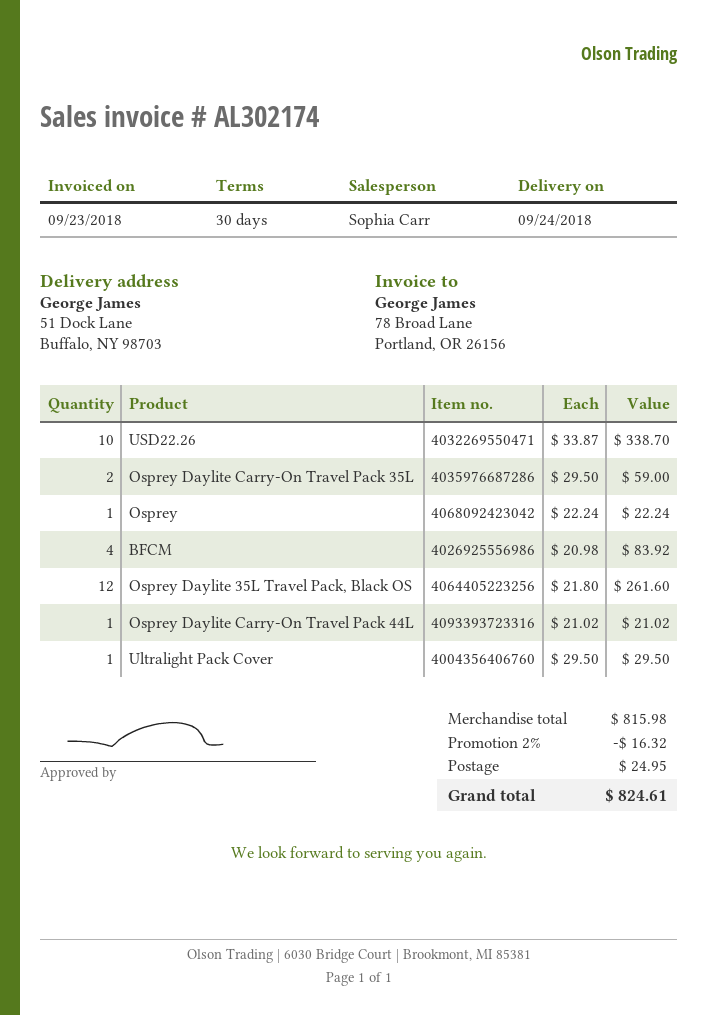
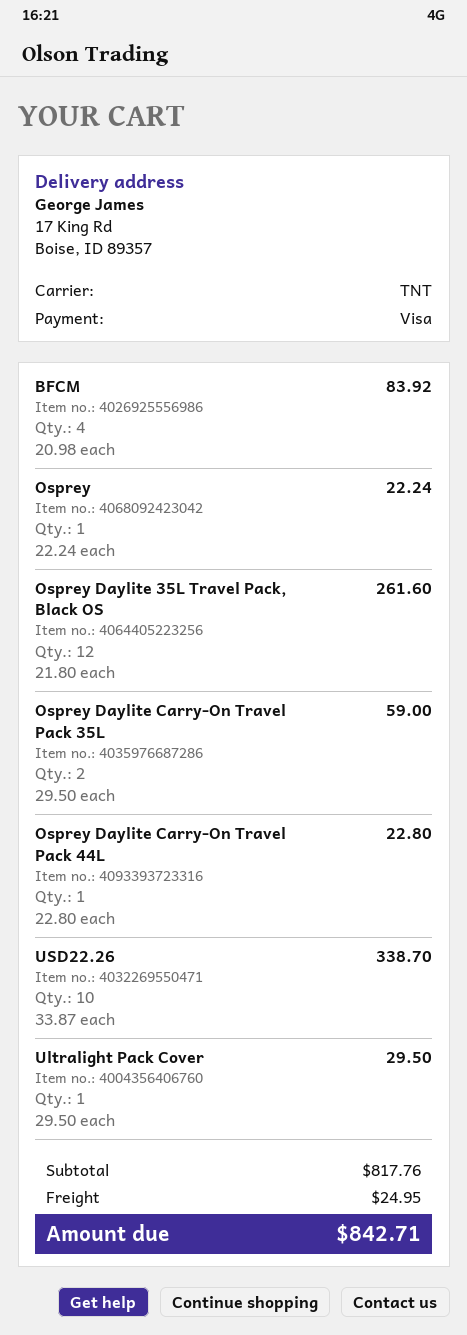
ship to: 51 Dock Lane, Buffalo, NY 98703 -> 17 King Rd, Boise, ID 89357
Osprey Daylite Carry-On Travel Pack 44L: 1 x 21.02 = 21.02 -> 1 x 22.80 = 22.80
subtotal: 815.98 -> 817.76
discount: 2% = 16.32 -> none
total: 824.61 -> 842.71

